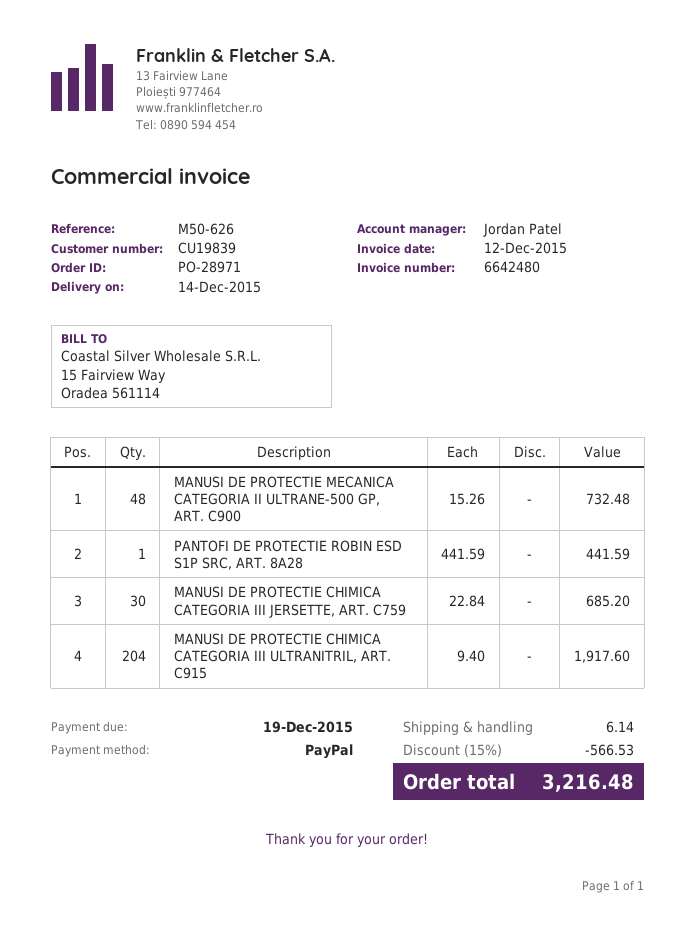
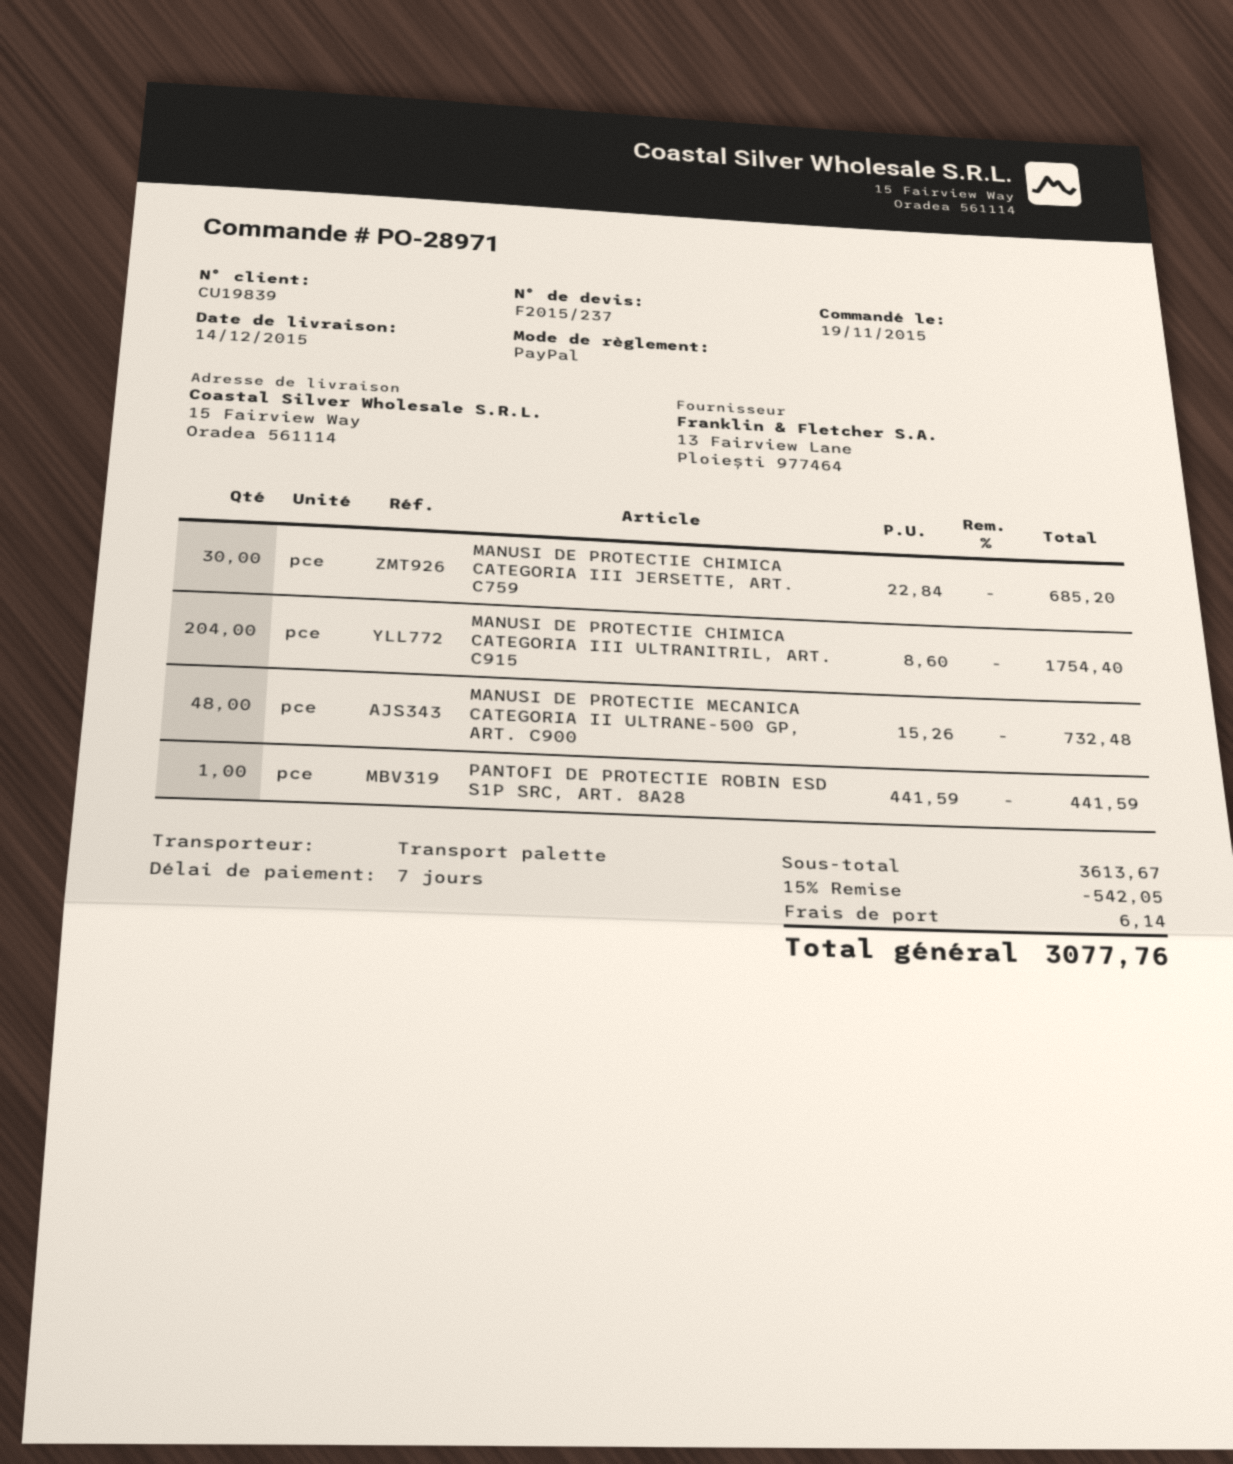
MANUSI DE PROTECTIE CHIMICA CATEGORIA III ULTRANITRIL, ART. C915: 204 x 9.40 = 1917.60 -> 204 x 8.60 = 1754.40
discount: 15% = 566.53 -> 15% = 542.05
total: 3216.48 -> 3077.76

